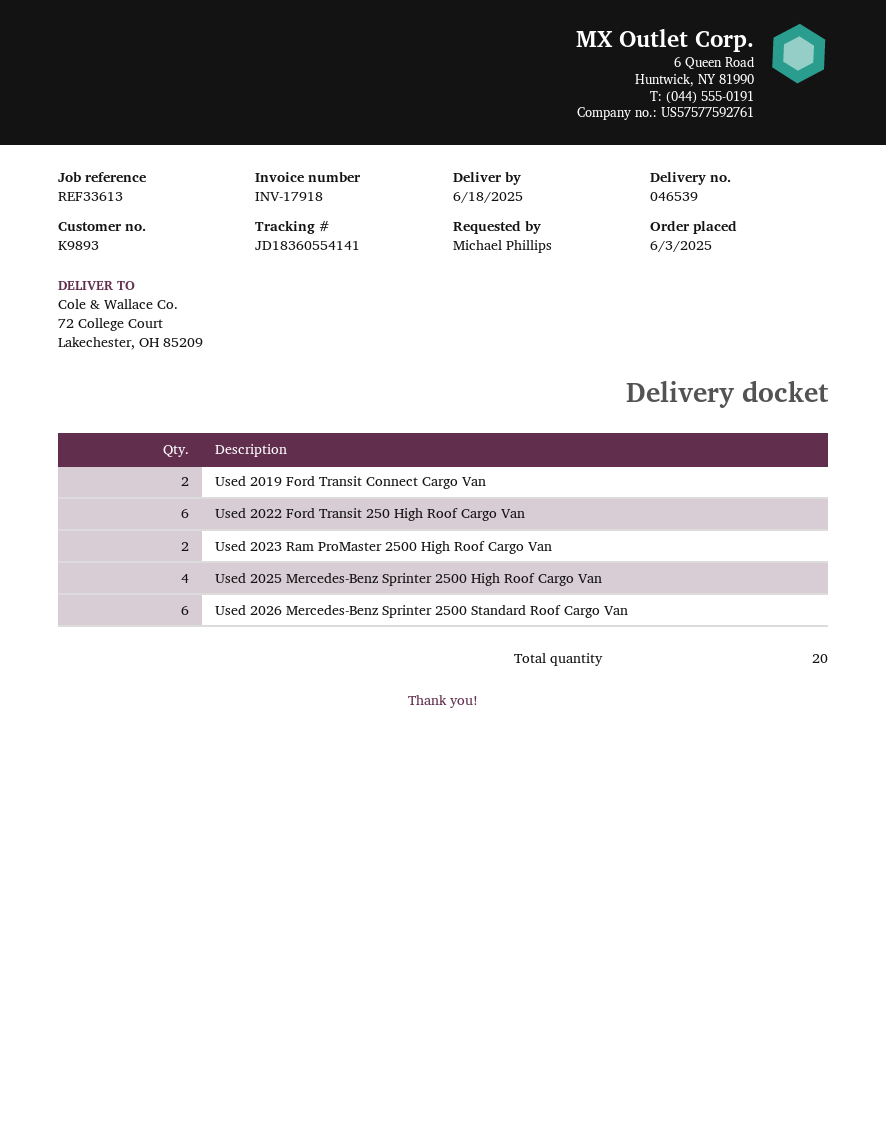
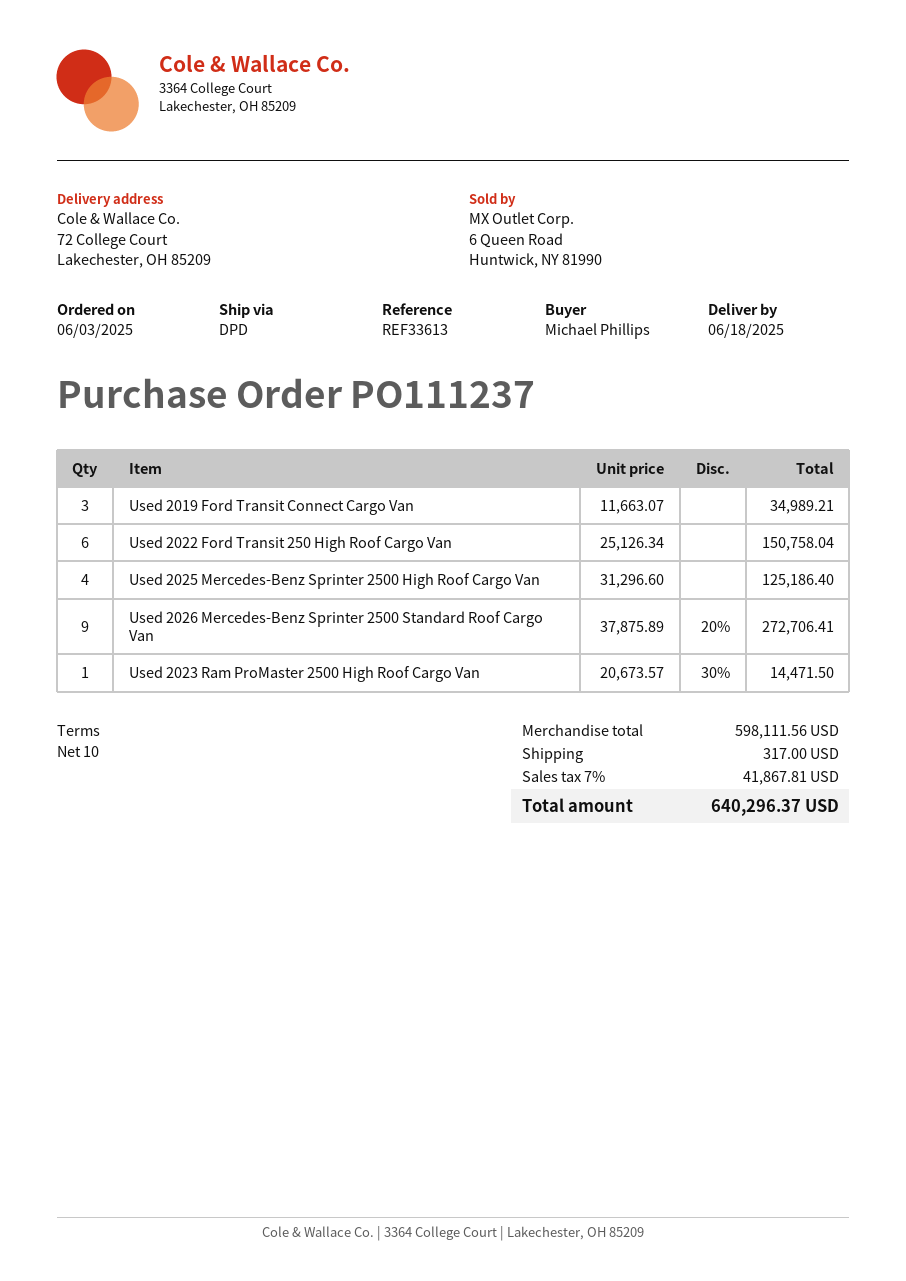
Used 2019 Ford Transit Connect Cargo Van: 2 -> 3
Used 2023 Ram ProMaster 2500 High Roof Cargo Van: 2 -> 1
Used 2026 Mercedes-Benz Sprinter 2500 Standard Roof Cargo Van: 6 -> 9

